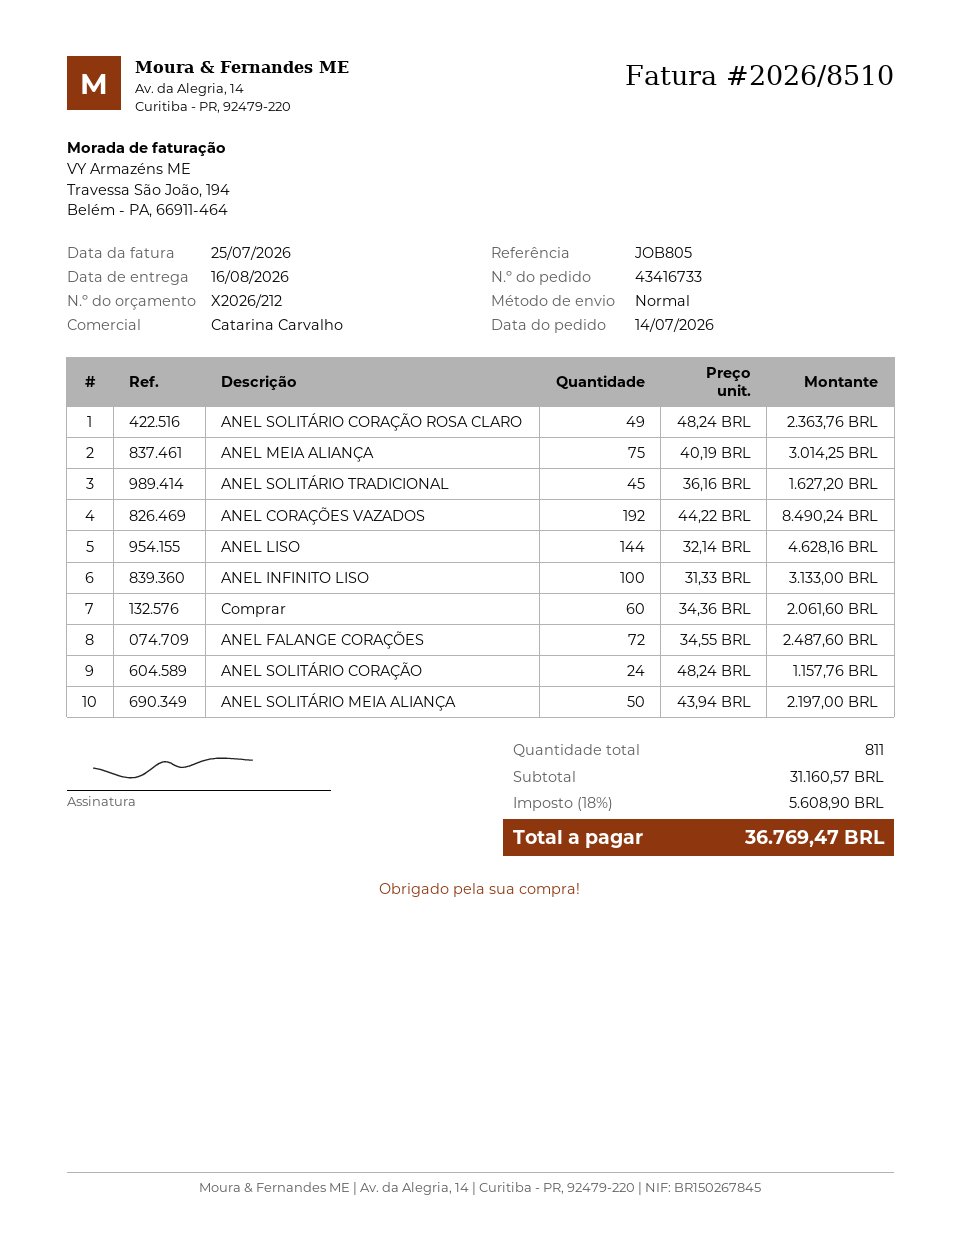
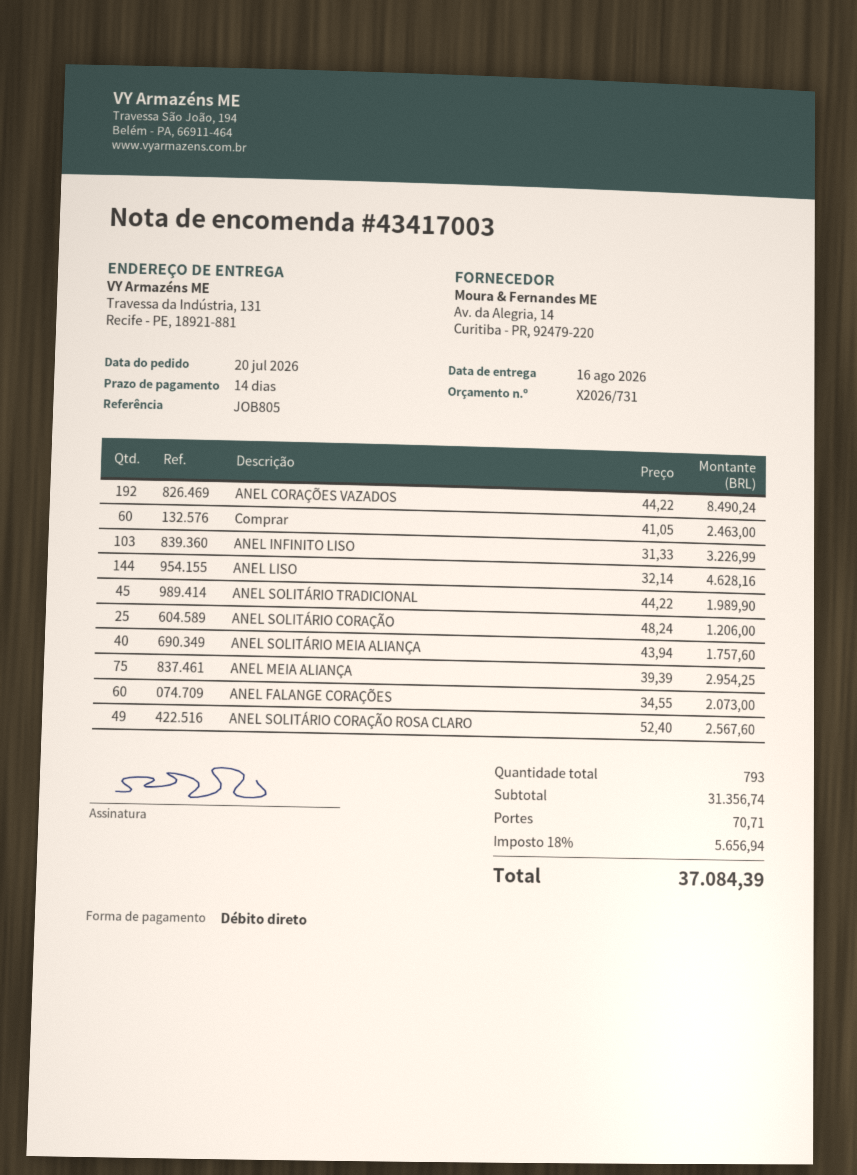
quote number: X2026/212 -> X2026/731
order number: 43416733 -> 43417003
order date: 2026-07-14 -> 2026-07-20
ANEL SOLITÁRIO CORAÇÃO ROSA CLARO: 49 x 48.24 = 2363.76 -> 49 x 52.40 = 2567.60
ANEL MEIA ALIANÇA: 75 x 40.19 = 3014.25 -> 75 x 39.39 = 2954.25
ANEL SOLITÁRIO TRADICIONAL: 45 x 36.16 = 1627.20 -> 45 x 44.22 = 1989.90
ANEL INFINITO LISO: 100 x 31.33 = 3133.00 -> 103 x 31.33 = 3226.99
Comprar: 60 x 34.36 = 2061.60 -> 60 x 41.05 = 2463.00
ANEL FALANGE CORAÇÕES: 72 x 34.55 = 2487.60 -> 60 x 34.55 = 2073.00
ANEL SOLITÁRIO CORAÇÃO: 24 x 48.24 = 1157.76 -> 25 x 48.24 = 1206.00
ANEL SOLITÁRIO MEIA ALIANÇA: 50 x 43.94 = 2197.00 -> 40 x 43.94 = 1757.60
total quantity: 811 -> 793
subtotal: 31160.57 -> 31356.74
shipping: none -> 70.71
tax: 18% = 5608.90 -> 18% = 5656.94
total: 36769.47 -> 37084.39

